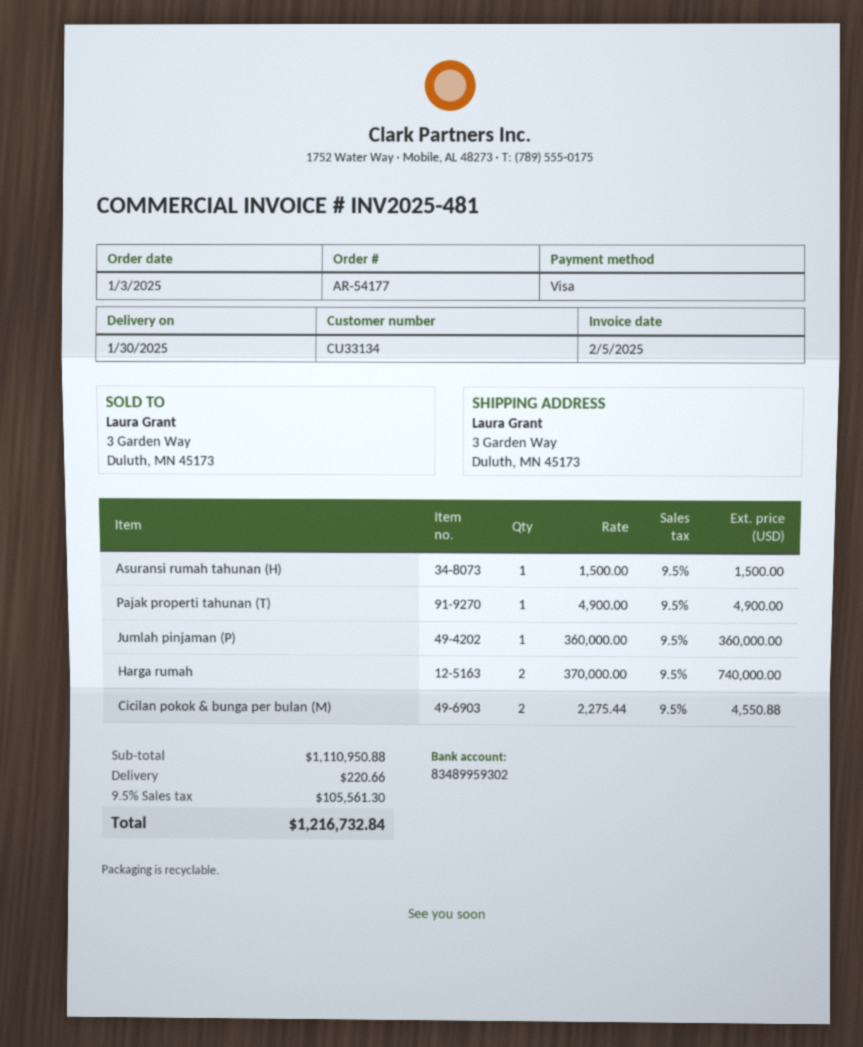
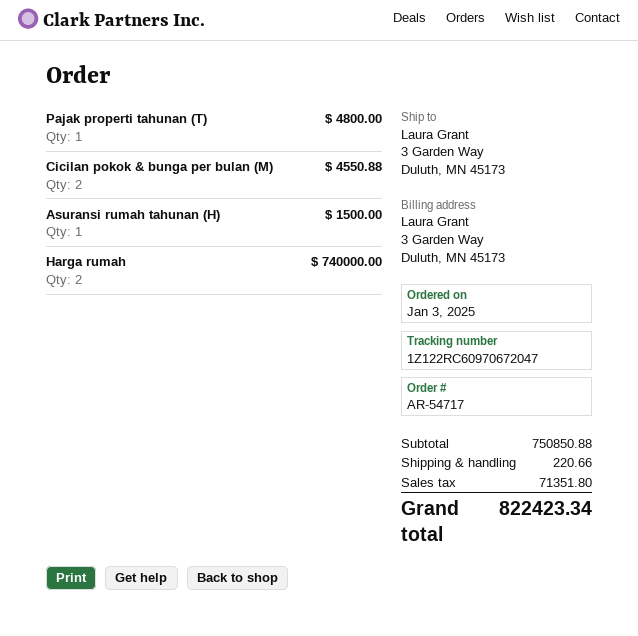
order number: AR-54177 -> AR-54717
Pajak properti tahunan (T): 1 for 4900.00 -> 1 for 4800.00
Jumlah pinjaman (P): 1 for 360000.00 -> none
subtotal: 1110950.88 -> 750850.88
tax: 105561.30 -> 71351.80
total: 1216732.84 -> 822423.34

